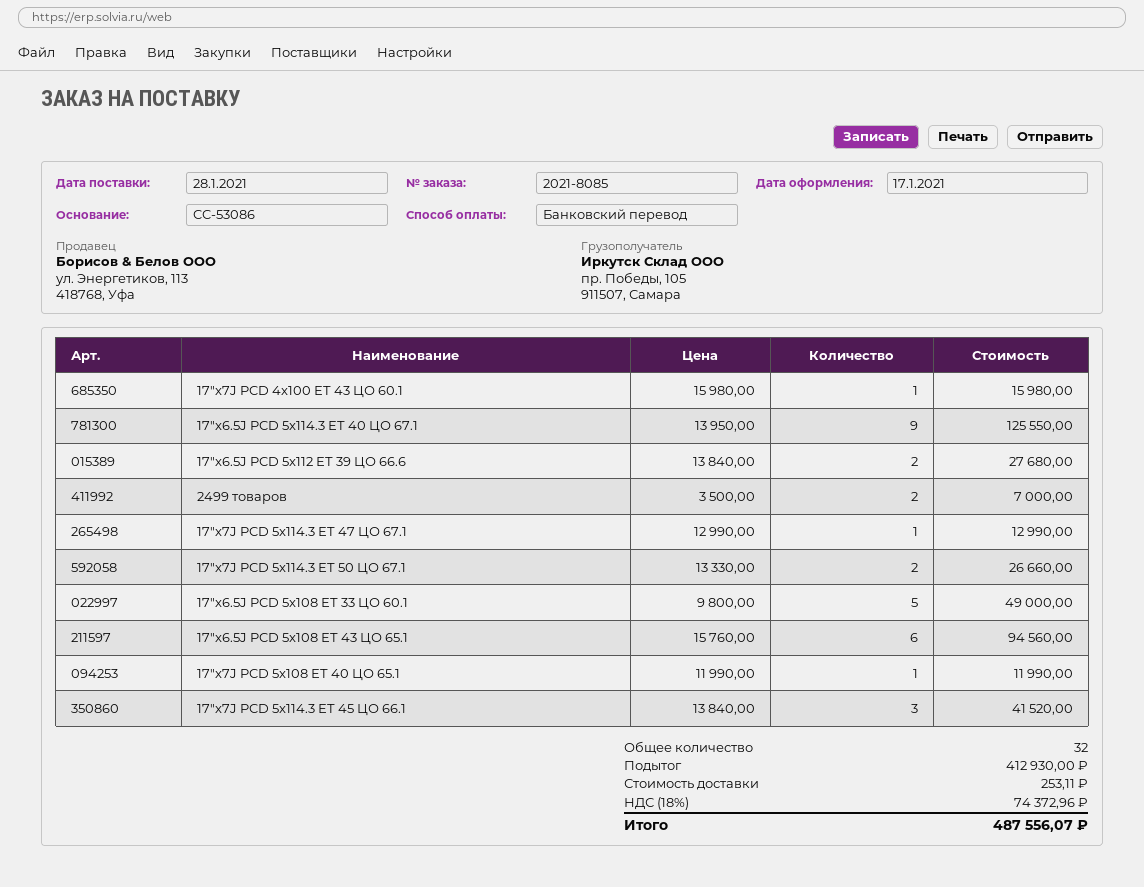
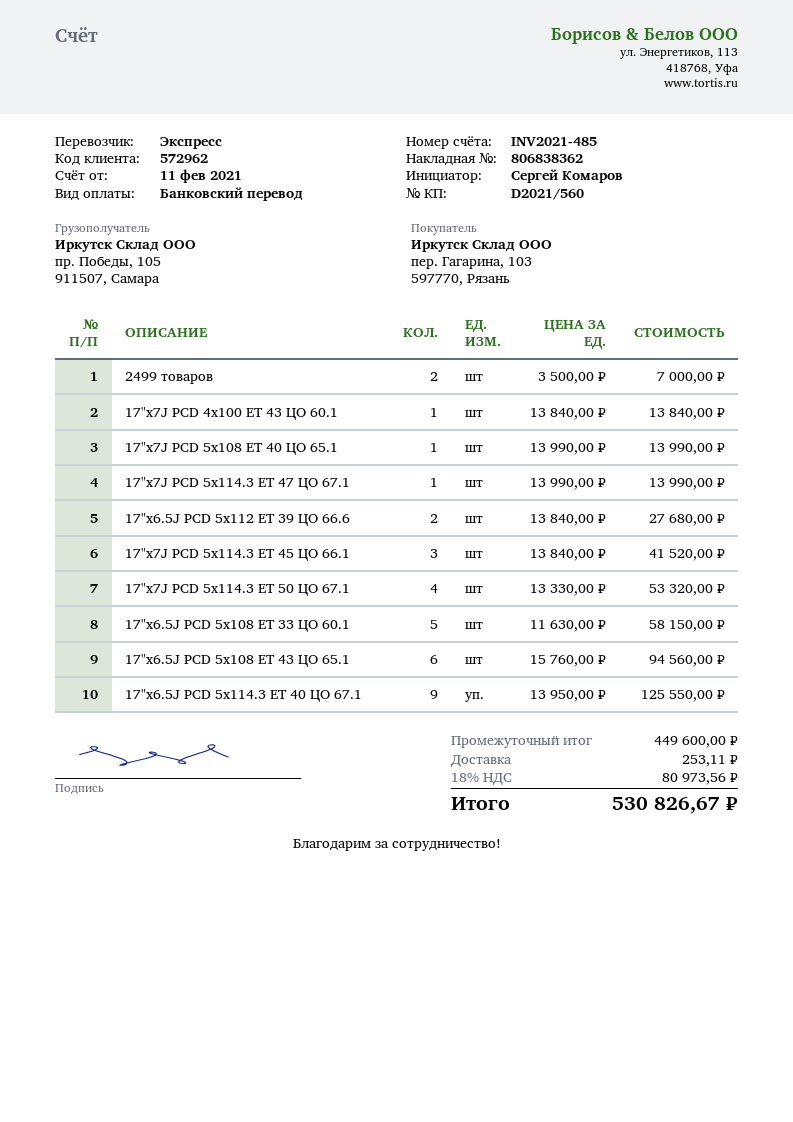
17"x7J PCD 4x100 ЕТ 43 ЦО 60.1: 1 x 15980.00 = 15980.00 -> 1 x 13840.00 = 13840.00
17"x7J PCD 5x114.3 ЕТ 47 ЦО 67.1: 1 x 12990.00 = 12990.00 -> 1 x 13990.00 = 13990.00
17"x7J PCD 5x114.3 ЕТ 50 ЦО 67.1: 2 x 13330.00 = 26660.00 -> 4 x 13330.00 = 53320.00
17"x6.5J PCD 5x108 ЕТ 33 ЦО 60.1: 5 x 9800.00 = 49000.00 -> 5 x 11630.00 = 58150.00
17"x7J PCD 5x108 ЕТ 40 ЦО 65.1: 1 x 11990.00 = 11990.00 -> 1 x 13990.00 = 13990.00
subtotal: 412930.00 -> 449600.00
tax: 18% = 74372.96 -> 18% = 80973.56
total: 487556.07 -> 530826.67

